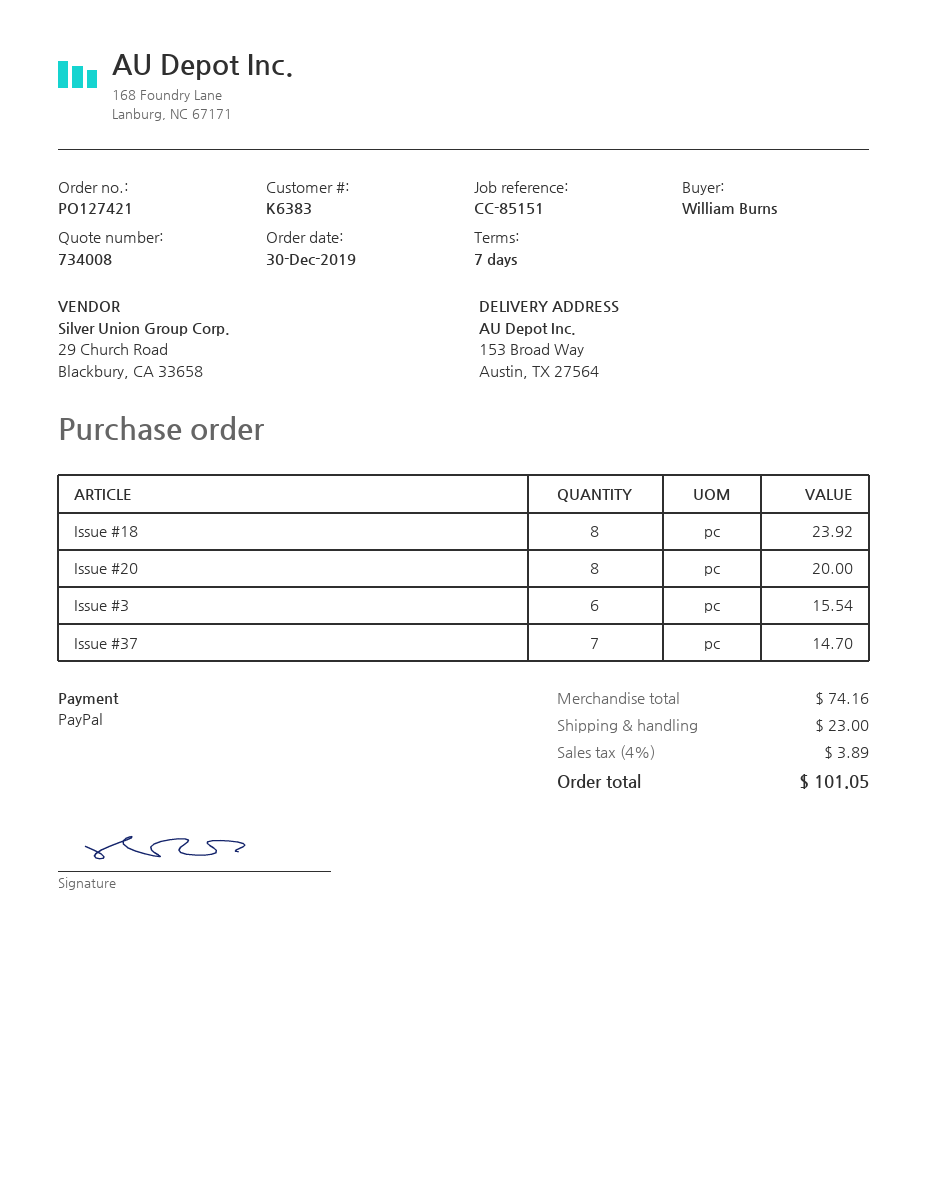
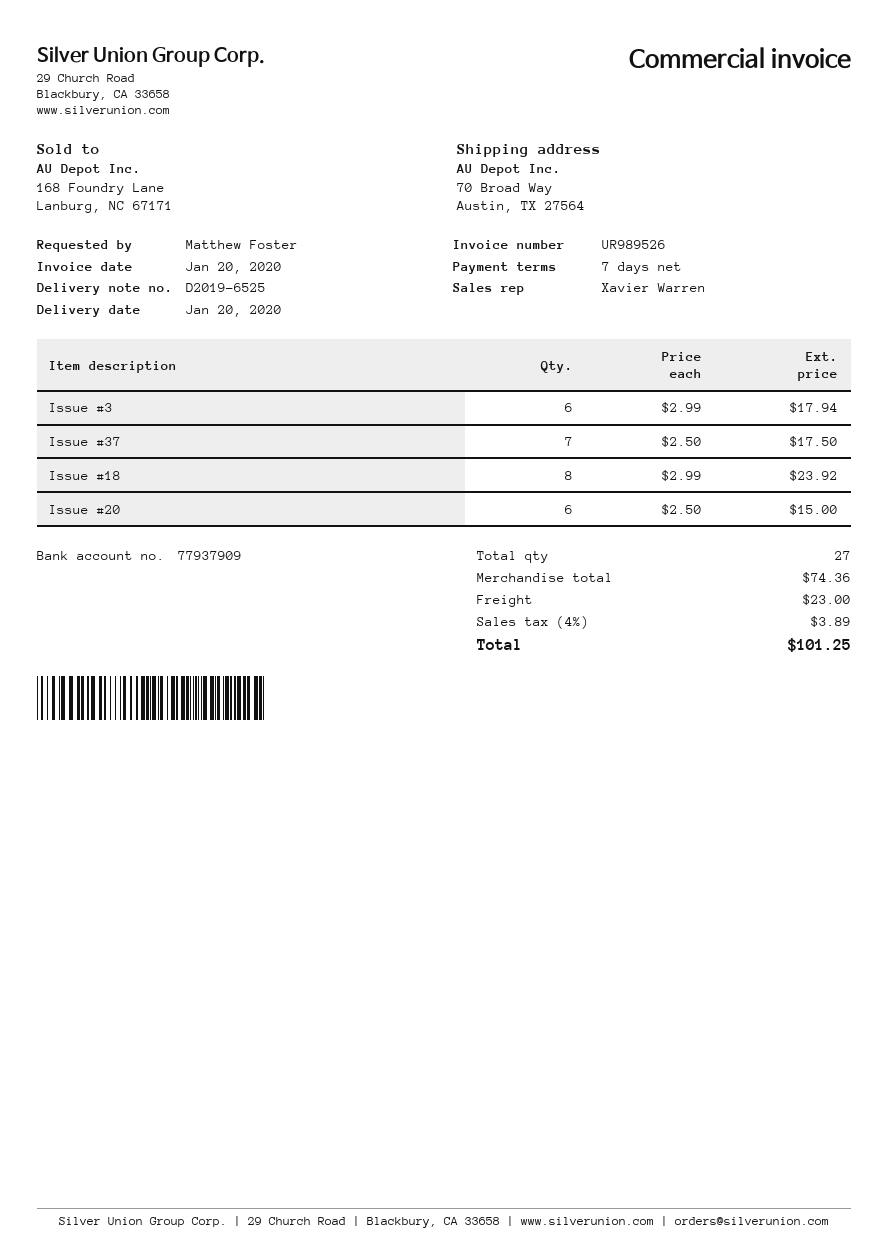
ordered by: William Burns -> Matthew Foster
ship to: 153 Broad Way, Austin, TX 27564 -> 70 Broad Way, Austin, TX 27564
Issue #20: 8 for 20.00 -> 6 for 15.00
Issue #3: 6 for 15.54 -> 6 for 17.94
Issue #37: 7 for 14.70 -> 7 for 17.50
subtotal: 74.16 -> 74.36
total: 101.05 -> 101.25

